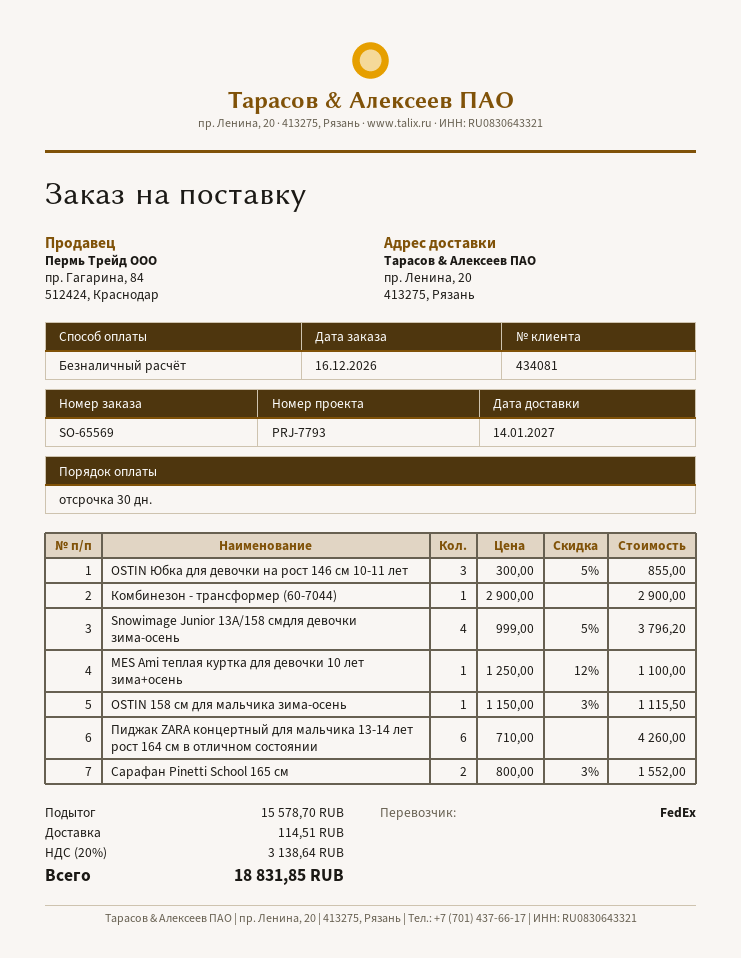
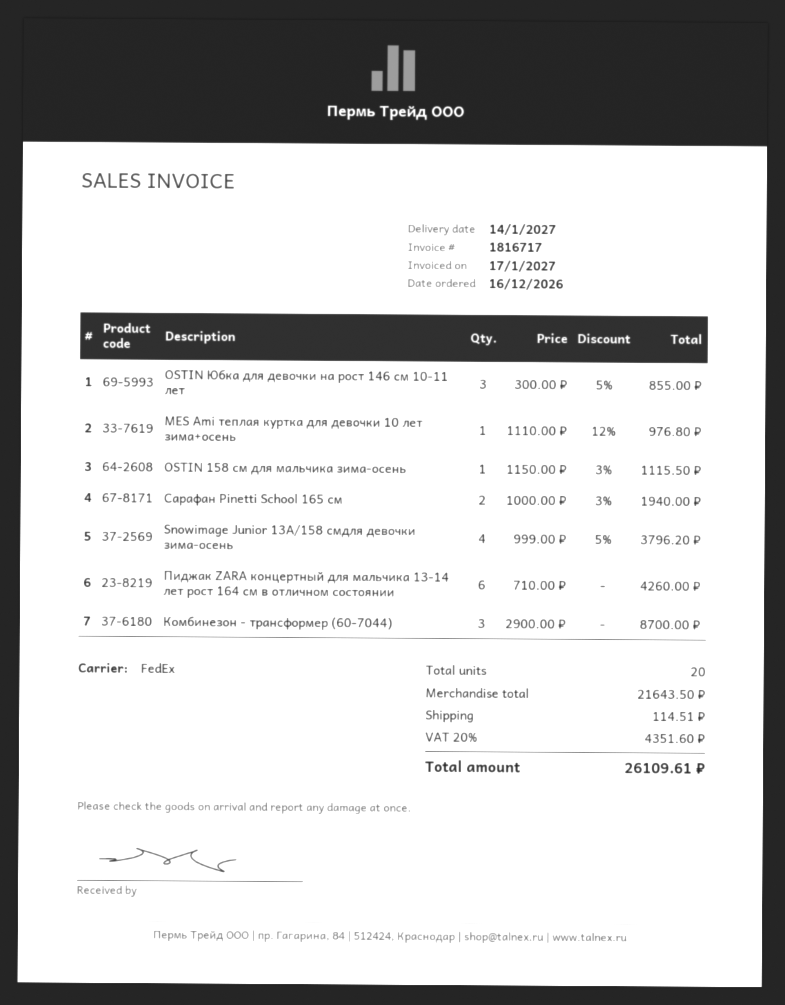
Комбинезон - трансформер (60-7044): 1 x 2900.00 = 2900.00 -> 3 x 2900.00 = 8700.00
MES Ami теплая куртка для девочки 10 лет зима+осень: 1 x 1250.00 - 12% = 1100.00 -> 1 x 1110.00 - 12% = 976.80
Сарафан Pinetti School 165 см: 2 x 800.00 - 3% = 1552.00 -> 2 x 1000.00 - 3% = 1940.00
subtotal: 15578.70 -> 21643.50
tax: 20% = 3138.64 -> 20% = 4351.60
total: 18831.85 -> 26109.61

